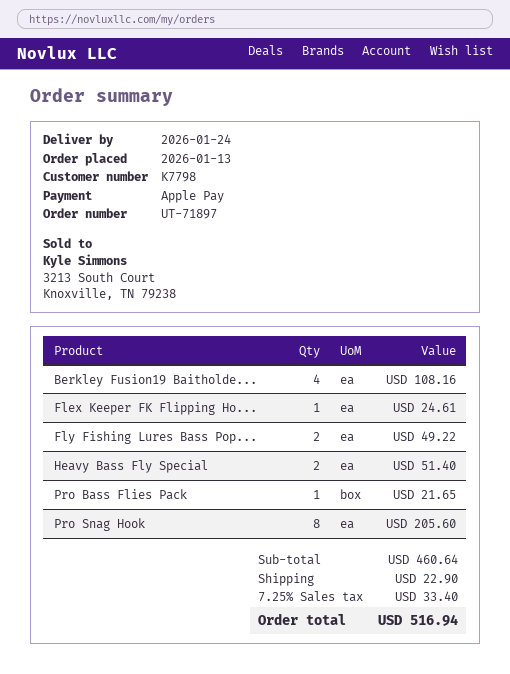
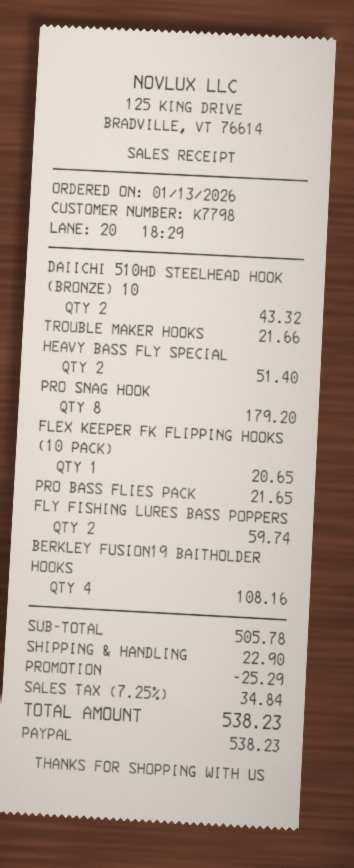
payment method: Apple Pay -> PayPal
Flex Keeper FK Flipping Ho...: 1 for 24.61 -> 1 for 20.65
Fly Fishing Lures Bass Pop...: 2 for 49.22 -> 2 for 59.74
Pro Snag Hook: 8 for 205.60 -> 8 for 179.20
DAIICHI 510HD STEELHEAD HOOK (BRONZE) 10: none -> 2 for 43.32
TROUBLE MAKER HOOKS: none -> 1 for 21.66
subtotal: 460.64 -> 505.78
discount: none -> 25.29
tax: 7.25% = 33.40 -> 7.25% = 34.84
total: 516.94 -> 538.23

